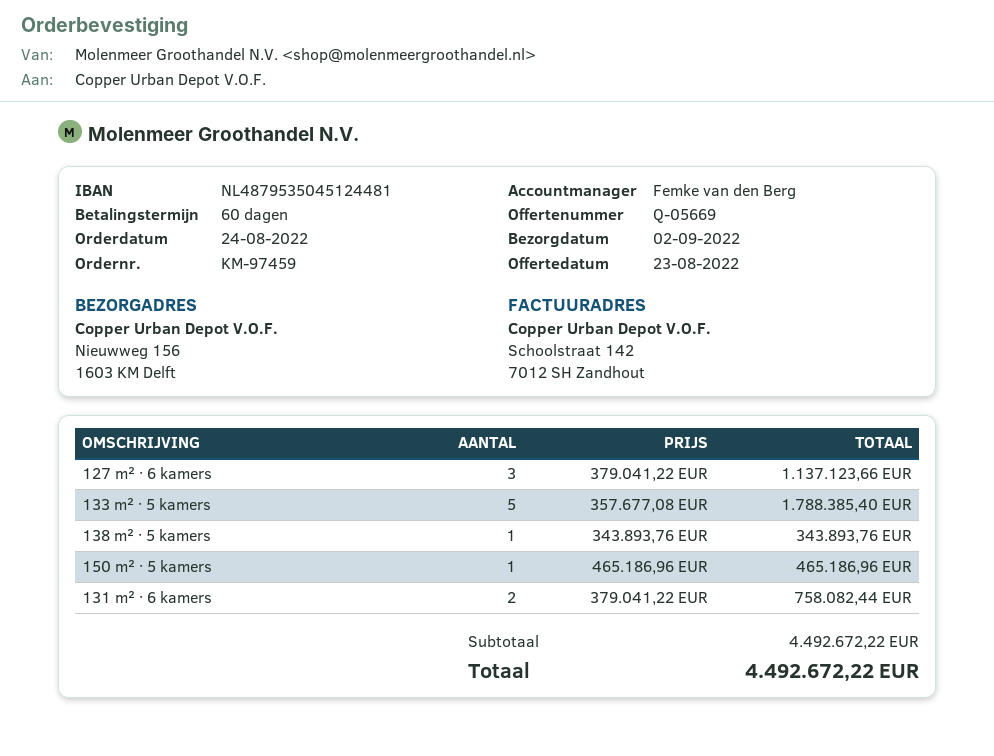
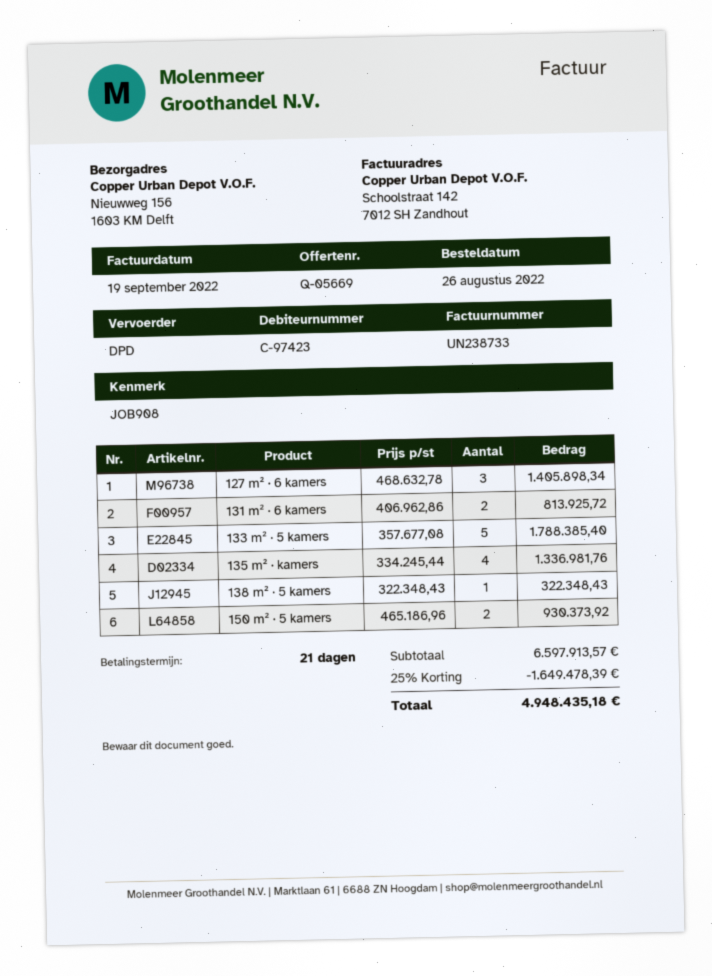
order date: 2022-08-24 -> 2022-08-26
payment terms: 60 days -> 21 days
127 m² · 6 kamers: 3 x 379041.22 = 1137123.66 -> 3 x 468632.78 = 1405898.34
138 m² · 5 kamers: 1 x 343893.76 = 343893.76 -> 1 x 322348.43 = 322348.43
150 m² · 5 kamers: 1 x 465186.96 = 465186.96 -> 2 x 465186.96 = 930373.92
131 m² · 6 kamers: 2 x 379041.22 = 758082.44 -> 2 x 406962.86 = 813925.72
135 m² · kamers: none -> 4 x 334245.44 = 1336981.76
subtotal: 4492672.22 -> 6597913.57
discount: none -> 25% = 1649478.39
total: 4492672.22 -> 4948435.18

